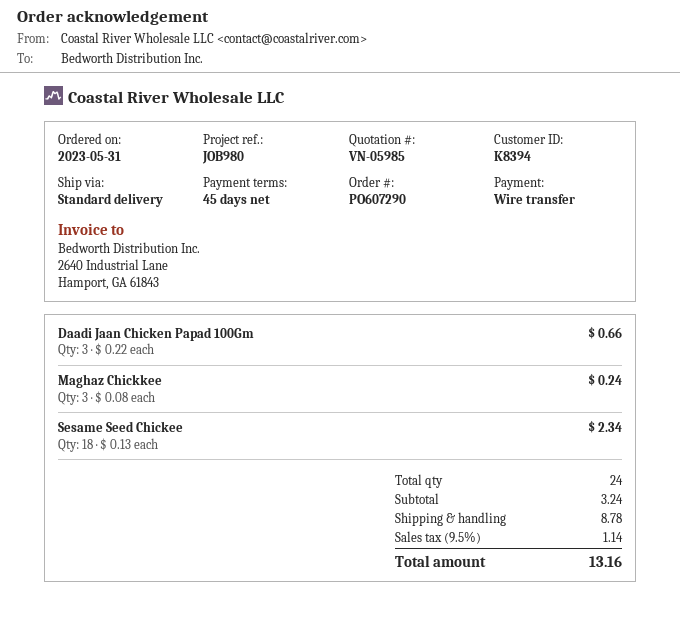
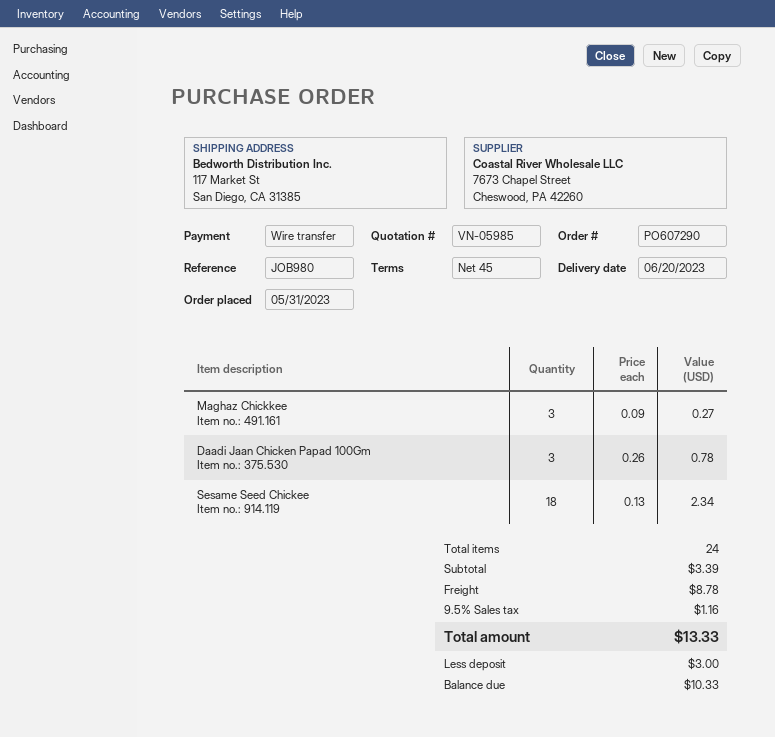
Daadi Jaan Chicken Papad 100Gm: 3 x 0.22 = 0.66 -> 3 x 0.26 = 0.78
Maghaz Chickkee: 3 x 0.08 = 0.24 -> 3 x 0.09 = 0.27
subtotal: 3.24 -> 3.39
tax: 9.5% = 1.14 -> 9.5% = 1.16
total: 13.16 -> 13.33

